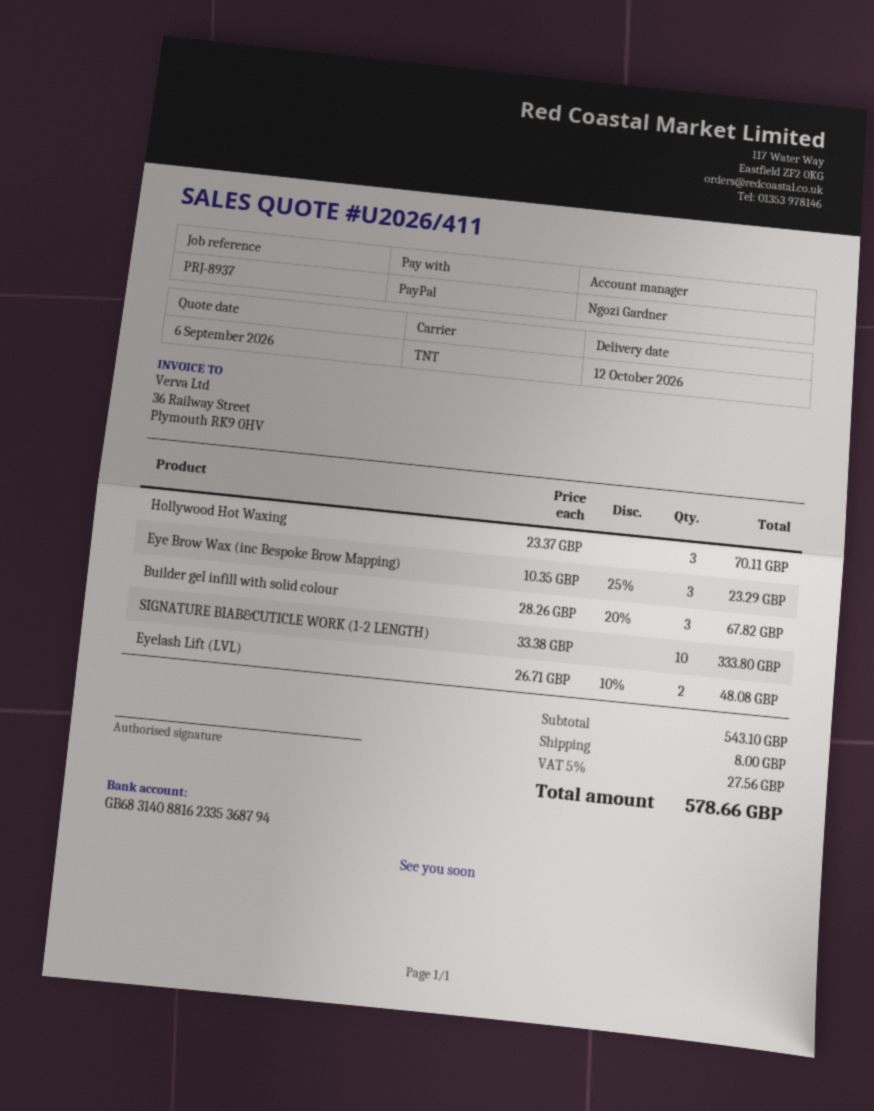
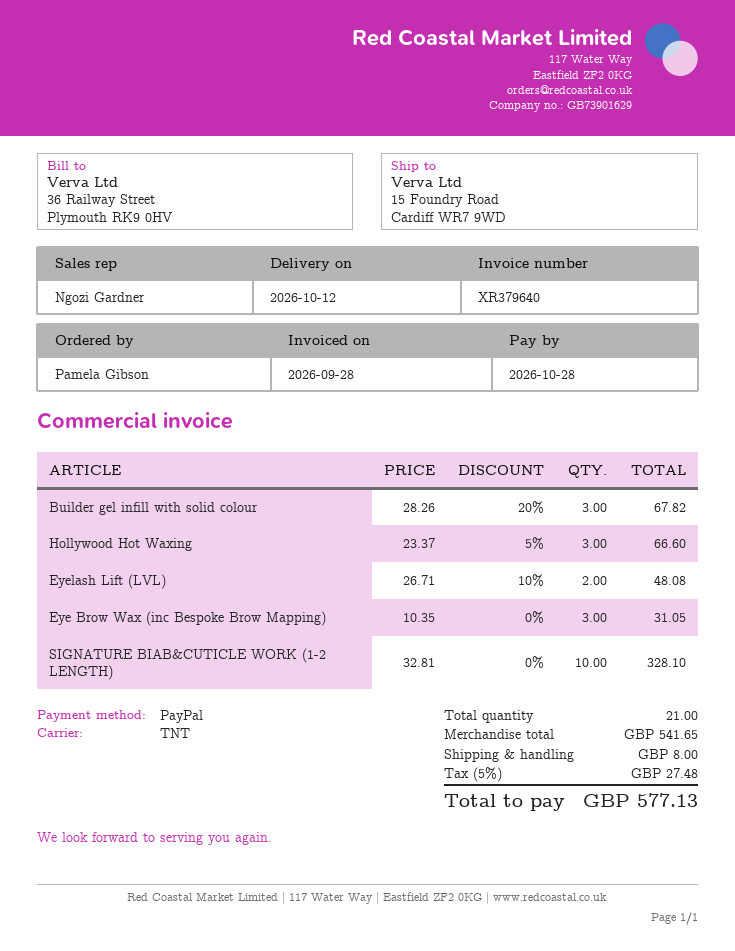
Hollywood Hot Waxing: 3 x 23.37 = 70.11 -> 3 x 23.37 - 5% = 66.60
Eye Brow Wax (inc Bespoke Brow Mapping): 3 x 10.35 - 25% = 23.29 -> 3 x 10.35 = 31.05
SIGNATURE BIAB&CUTICLE WORK (1-2 LENGTH): 10 x 33.38 = 333.80 -> 10 x 32.81 = 328.10
subtotal: 543.10 -> 541.65
tax: 5% = 27.56 -> 5% = 27.48
total: 578.66 -> 577.13

